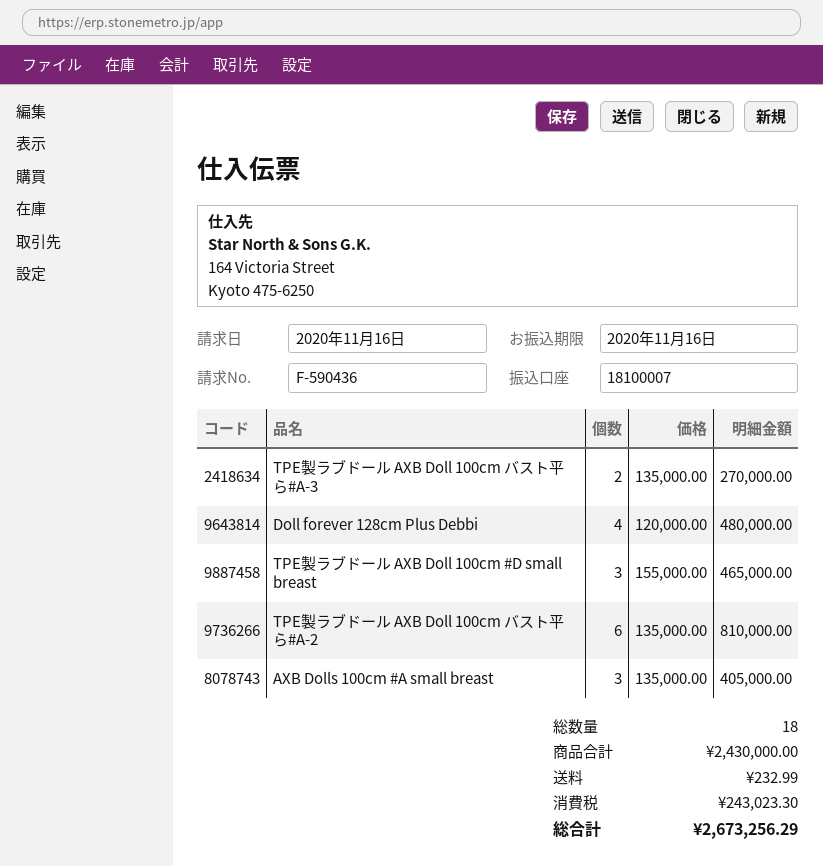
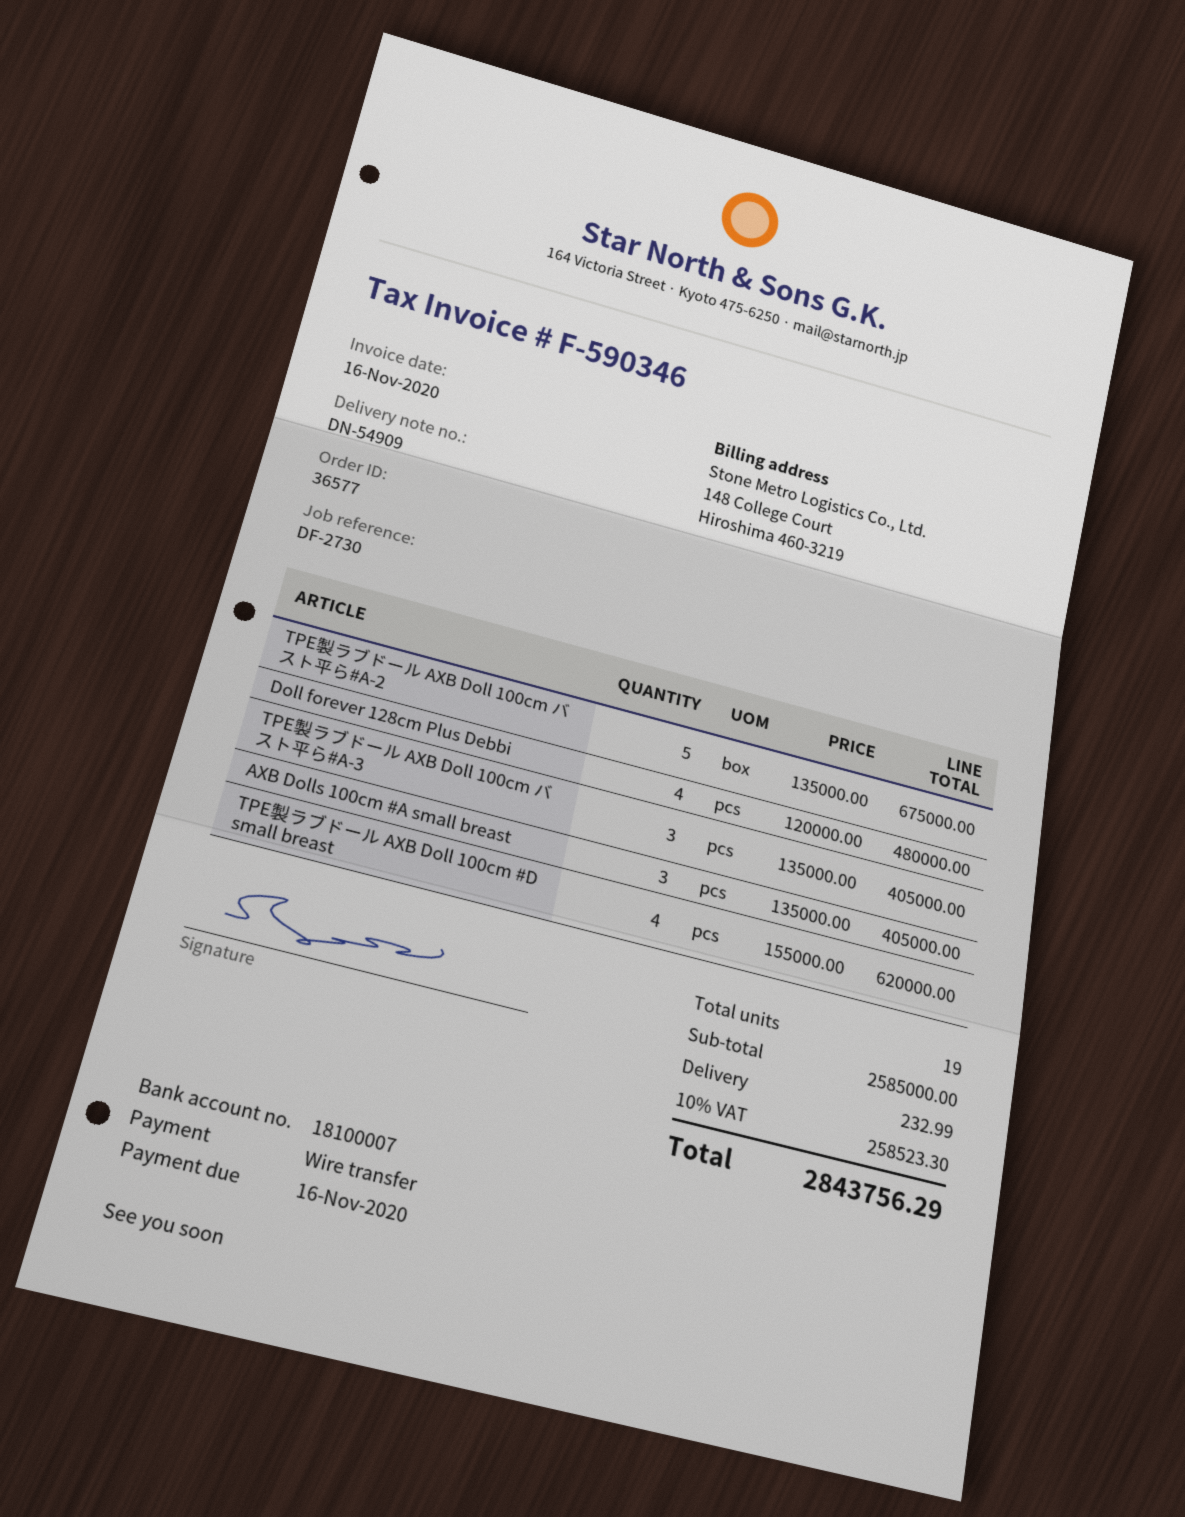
invoice number: F-590436 -> F-590346
TPE製ラブドール AXB Doll 100cm バスト平ら#A-3: 2 x 135000.00 = 270000.00 -> 3 x 135000.00 = 405000.00
TPE製ラブドール AXB Doll 100cm #D small breast: 3 x 155000.00 = 465000.00 -> 4 x 155000.00 = 620000.00
TPE製ラブドール AXB Doll 100cm バスト平ら#A-2: 6 x 135000.00 = 810000.00 -> 5 x 135000.00 = 675000.00
total quantity: 18 -> 19
subtotal: 2430000.00 -> 2585000.00
tax: 243023.30 -> 258523.30
total: 2673256.29 -> 2843756.29

